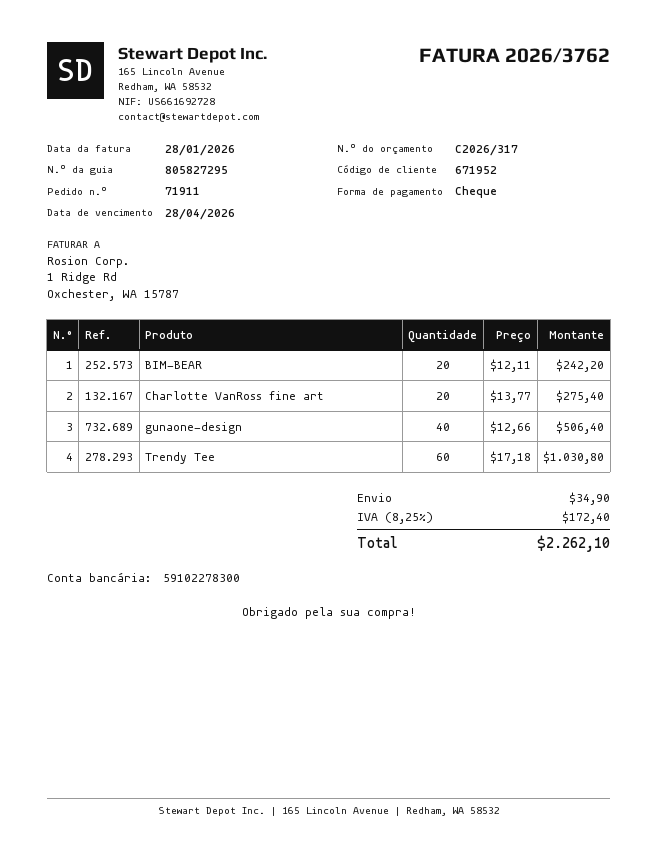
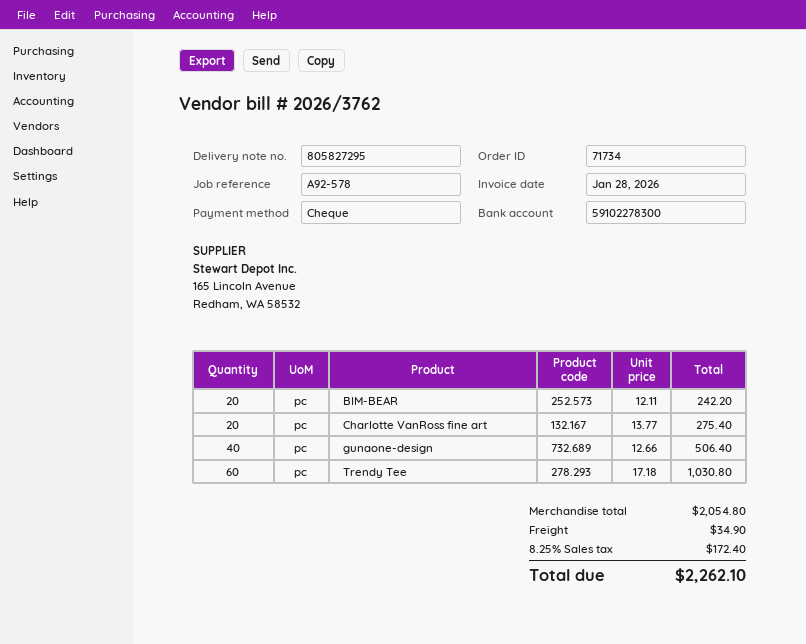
order number: 71911 -> 71734

